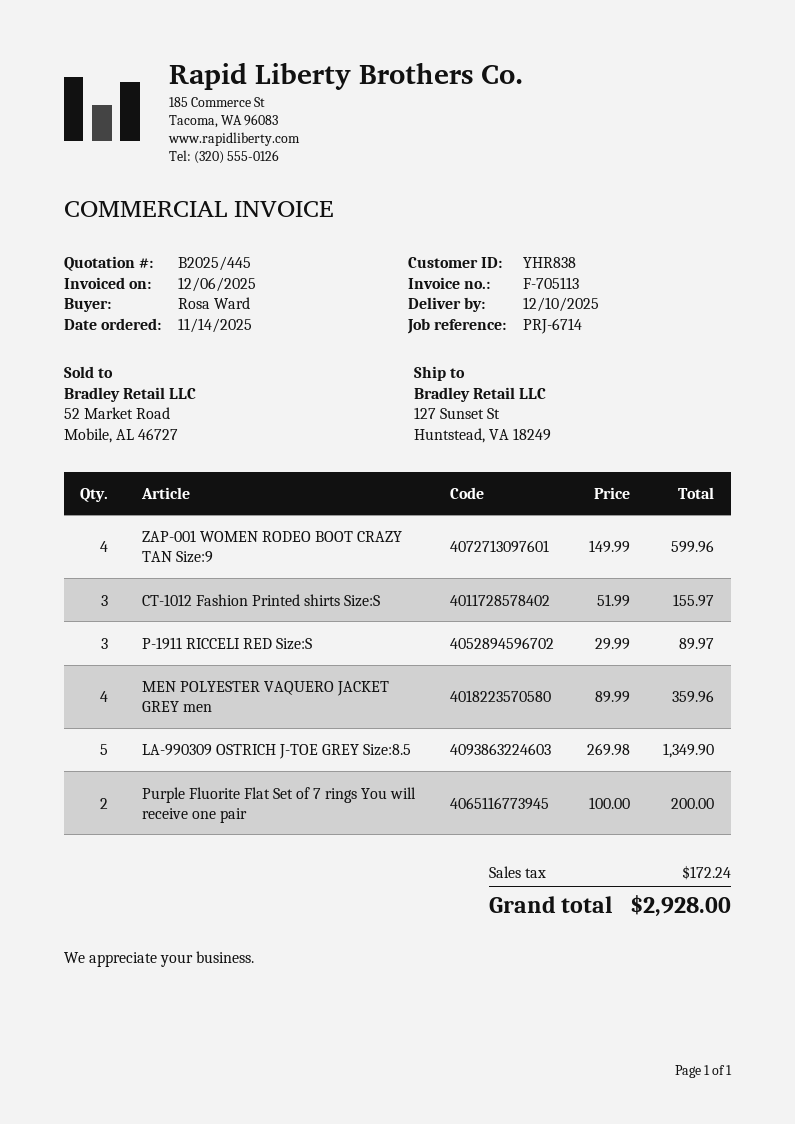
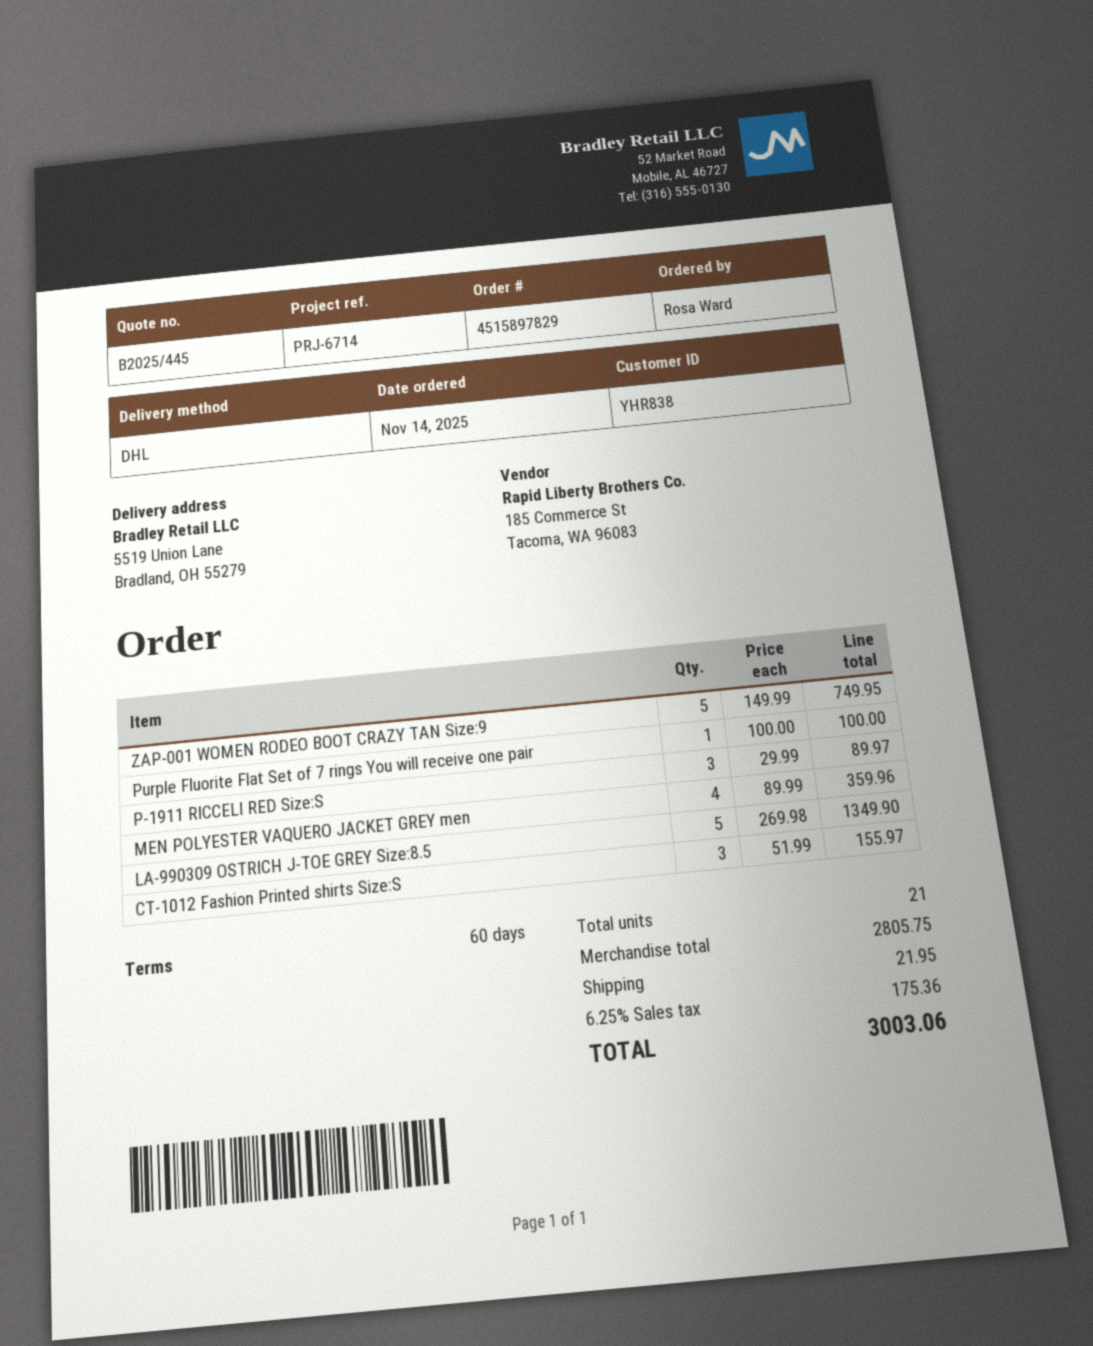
ship to: 127 Sunset St, Huntstead, VA 18249 -> 5519 Union Lane, Bradland, OH 55279
ZAP-001 WOMEN RODEO BOOT CRAZY TAN Size:9: 4 x 149.99 = 599.96 -> 5 x 149.99 = 749.95
Purple Fluorite Flat Set of 7 rings You will receive one pair: 2 x 100.00 = 200.00 -> 1 x 100.00 = 100.00
shipping: none -> 21.95
tax: 172.24 -> 175.36
total: 2928.00 -> 3003.06

